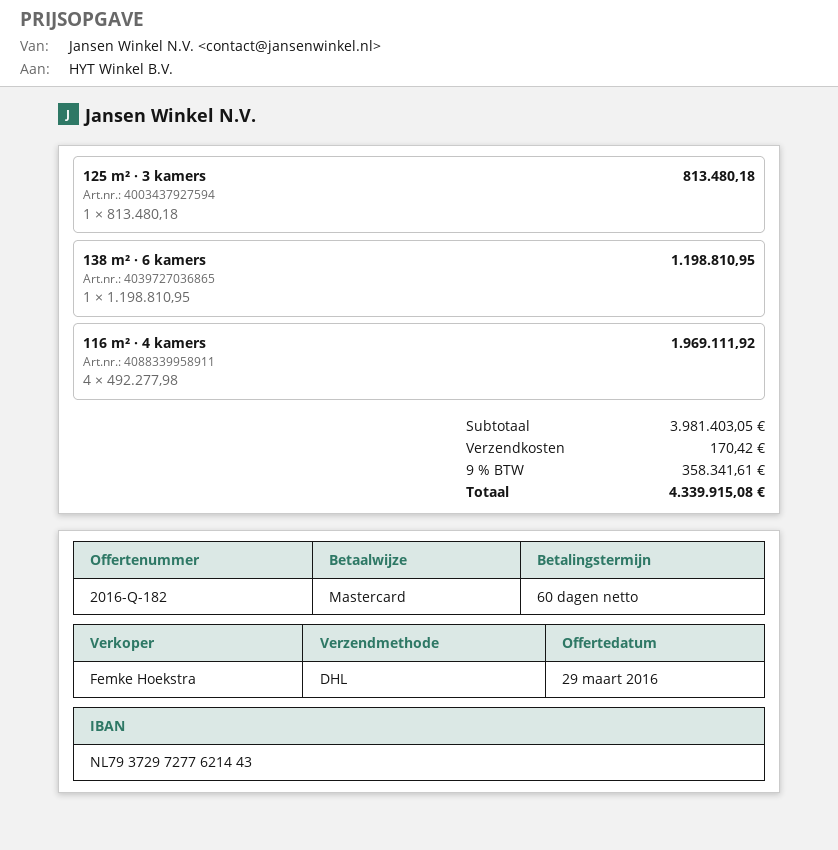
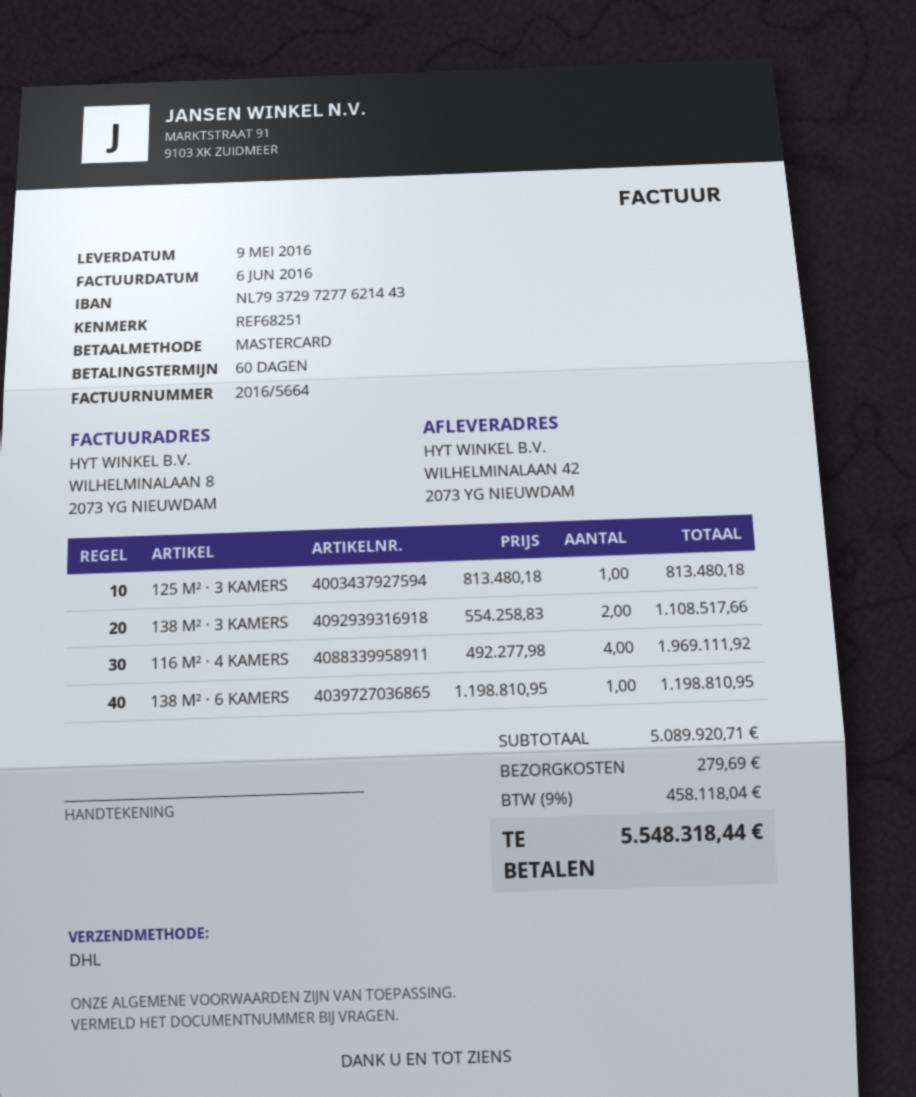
138 M² · 3 KAMERS: none -> 2 x 554258.83 = 1108517.66
subtotal: 3981403.05 -> 5089920.71
shipping: 170.42 -> 279.69
tax: 9% = 358341.61 -> 9% = 458118.04
total: 4339915.08 -> 5548318.44

